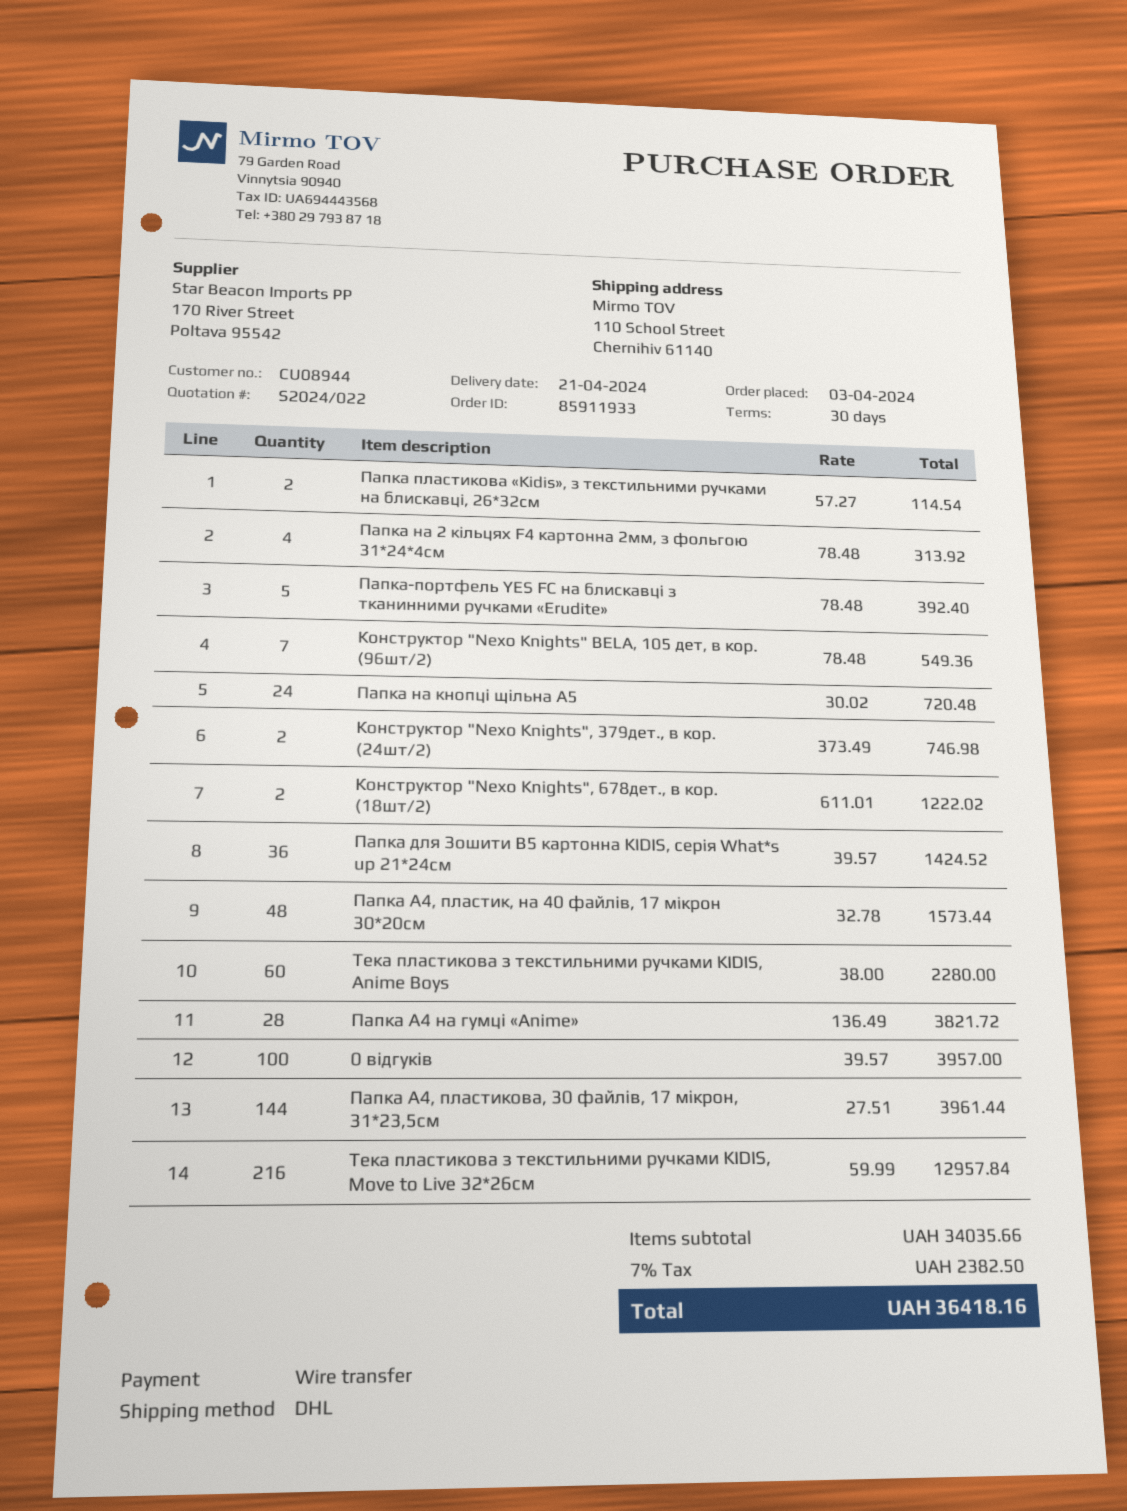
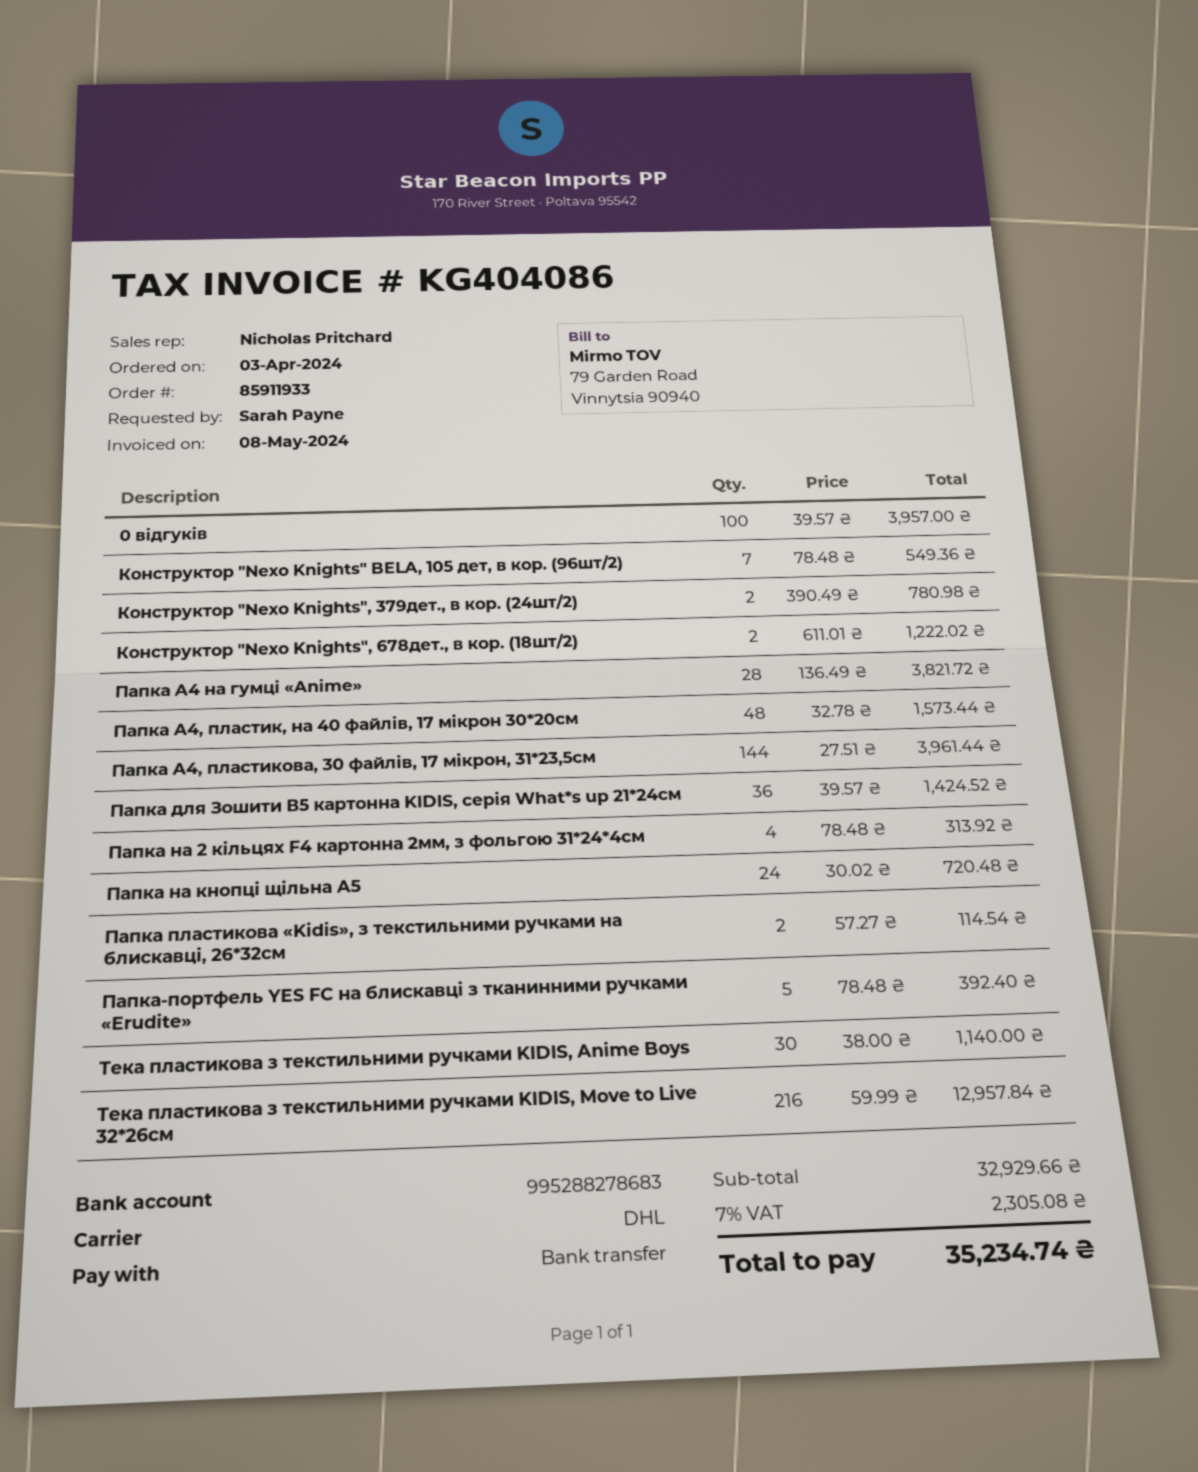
Конструктор "Nexo Knights", 379дет., в кор. (24шт/2): 2 x 373.49 = 746.98 -> 2 x 390.49 = 780.98
Тека пластикова з текстильними ручками KIDIS, Anime Boys: 60 x 38.00 = 2280.00 -> 30 x 38.00 = 1140.00
subtotal: 34035.66 -> 32929.66
tax: 7% = 2382.50 -> 7% = 2305.08
total: 36418.16 -> 35234.74

